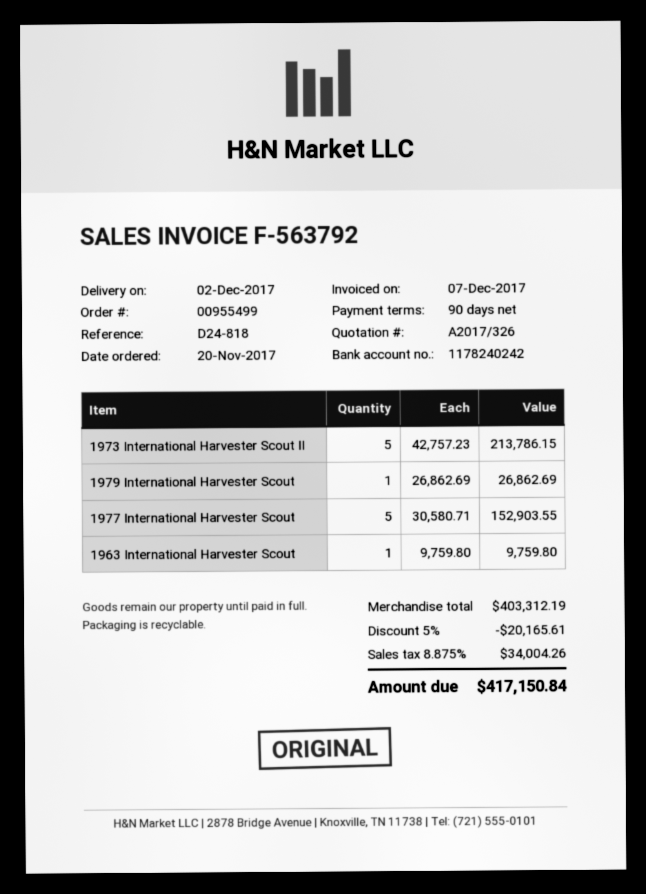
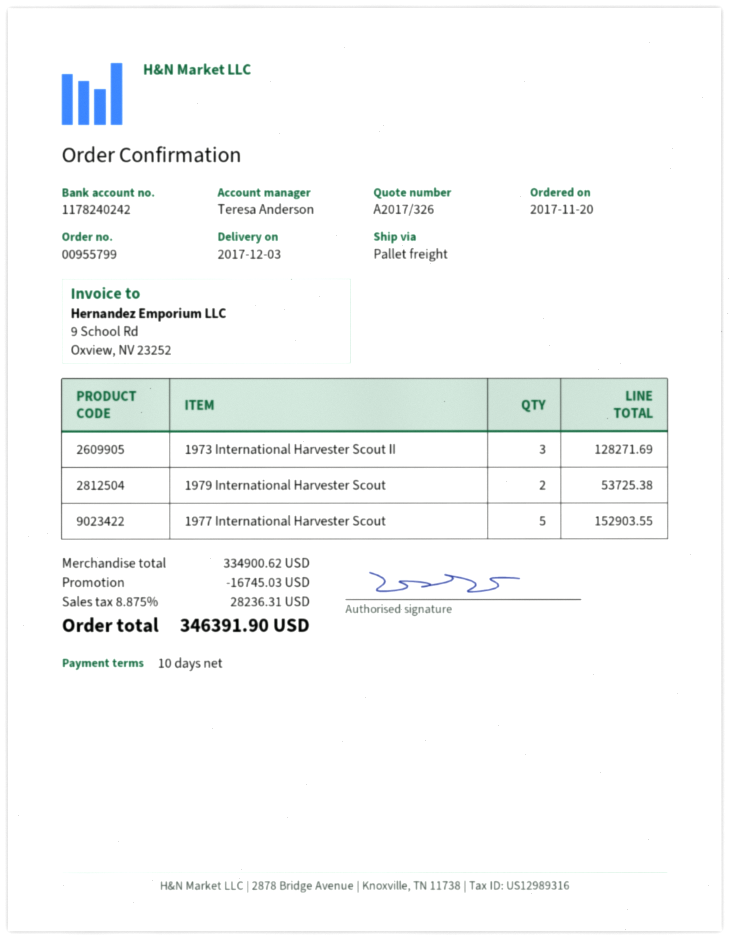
order number: 00955499 -> 00955799
delivery date: 2017-12-02 -> 2017-12-03
payment terms: 90 days -> 10 days
1973 International Harvester Scout II: 5 for 213786.15 -> 3 for 128271.69
1979 International Harvester Scout: 1 for 26862.69 -> 2 for 53725.38
1963 International Harvester Scout: 1 for 9759.80 -> none
subtotal: 403312.19 -> 334900.62
discount: 20165.61 -> 16745.03
tax: 8.875% = 34004.26 -> 8.875% = 28236.31
total: 417150.84 -> 346391.90

